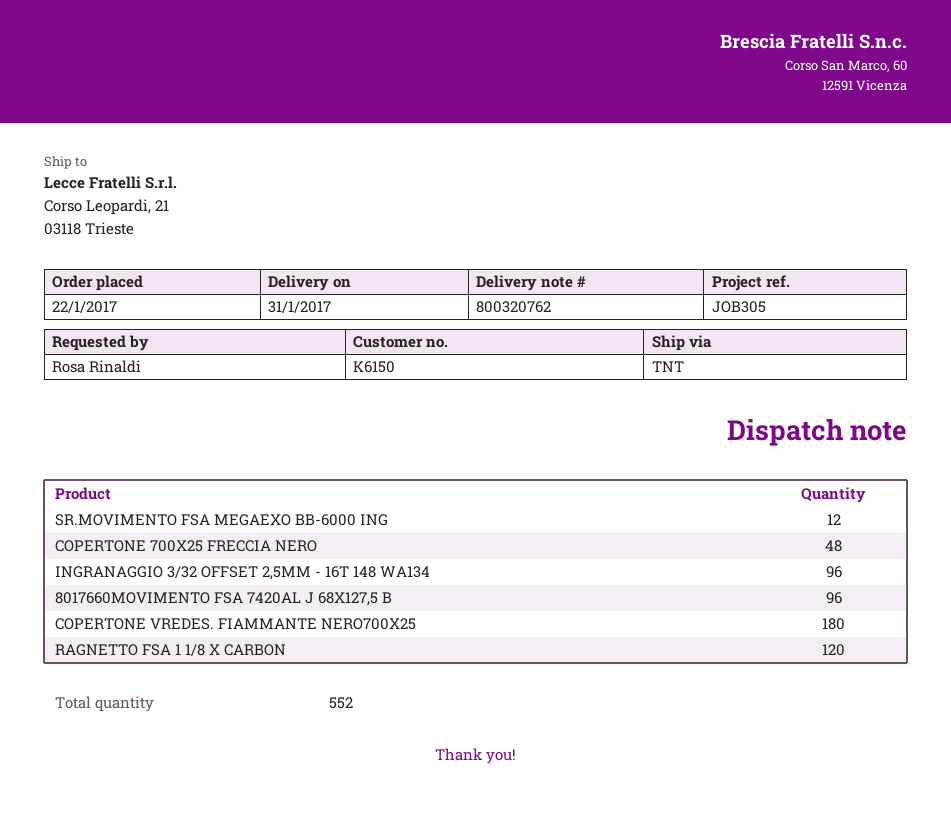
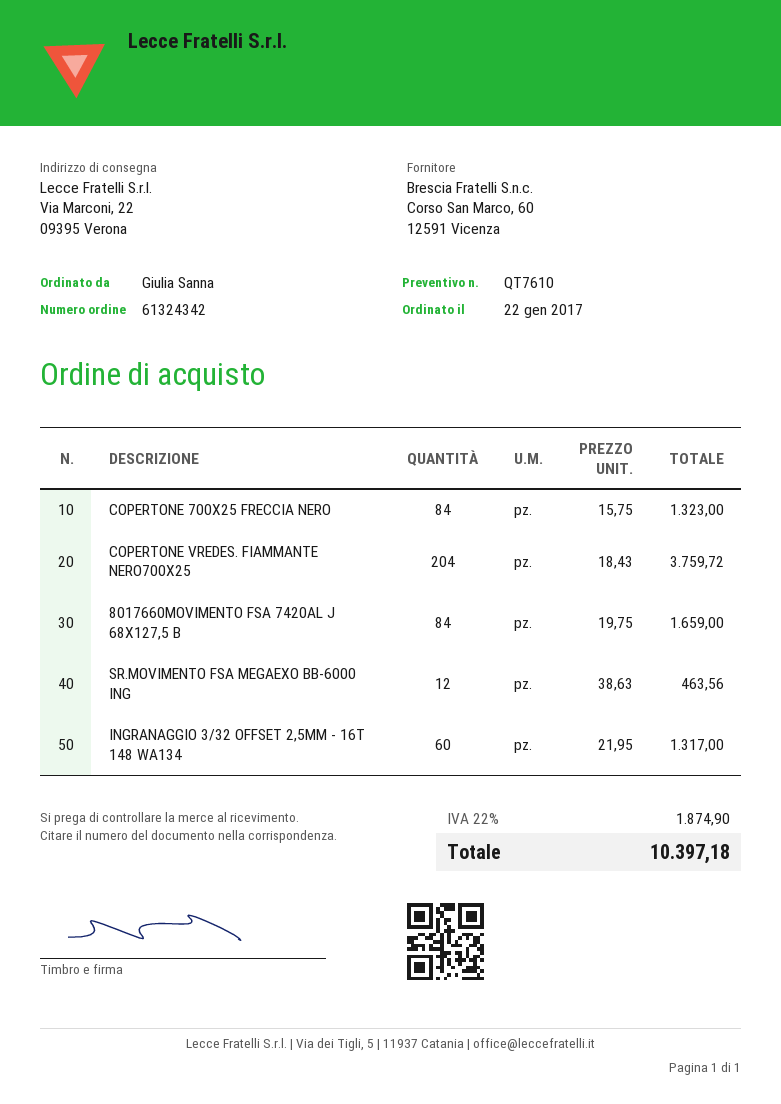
ordered by: Rosa Rinaldi -> Giulia Sanna
ship to: Corso Leopardi, 21, 03118 Trieste -> Via Marconi, 22, 09395 Verona
COPERTONE 700X25 FRECCIA NERO: 48 -> 84
INGRANAGGIO 3/32 OFFSET 2,5MM - 16T 148 WA134: 96 -> 60
8017660MOVIMENTO FSA 7420AL J 68X127,5 B: 96 -> 84
COPERTONE VREDES. FIAMMANTE NERO700X25: 180 -> 204
RAGNETTO FSA 1 1/8 X CARBON: 120 -> none

